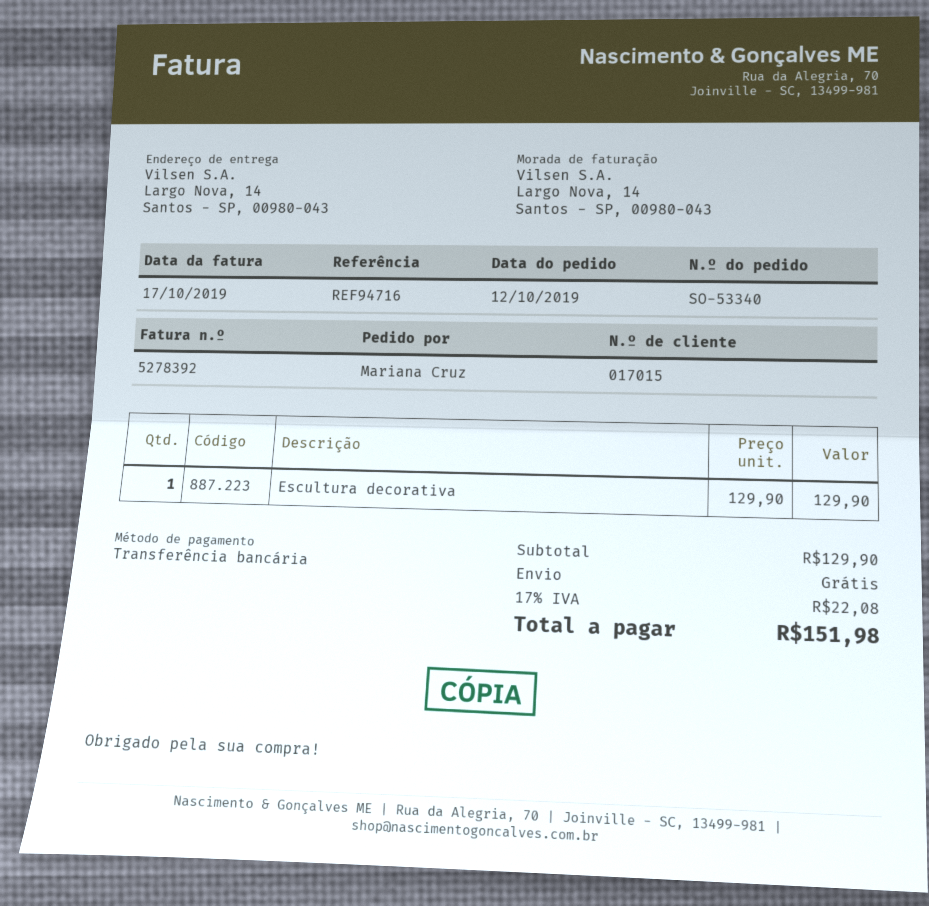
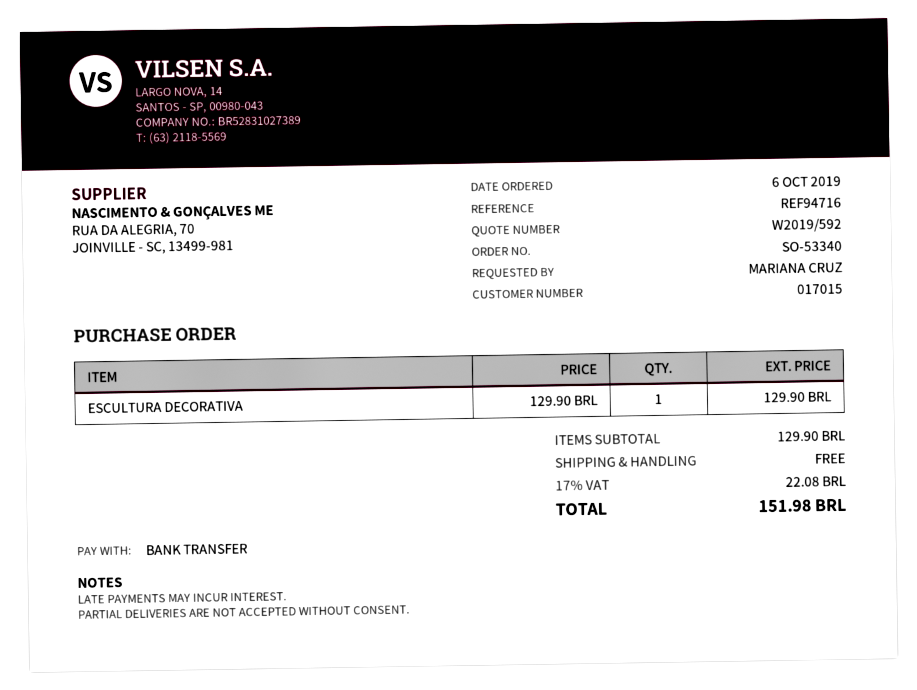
order date: 2019-10-12 -> 2019-10-06

